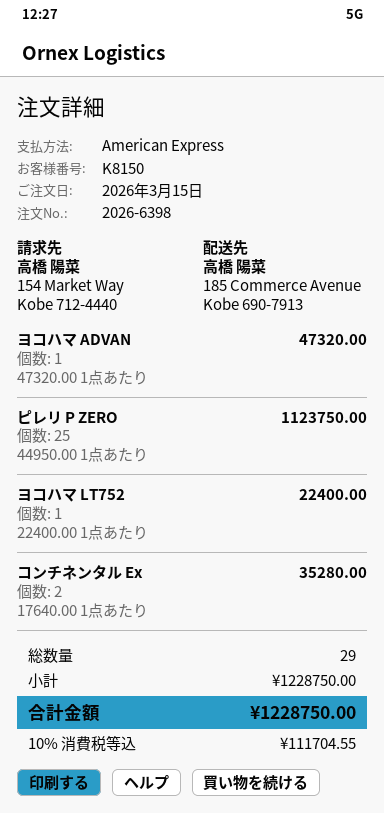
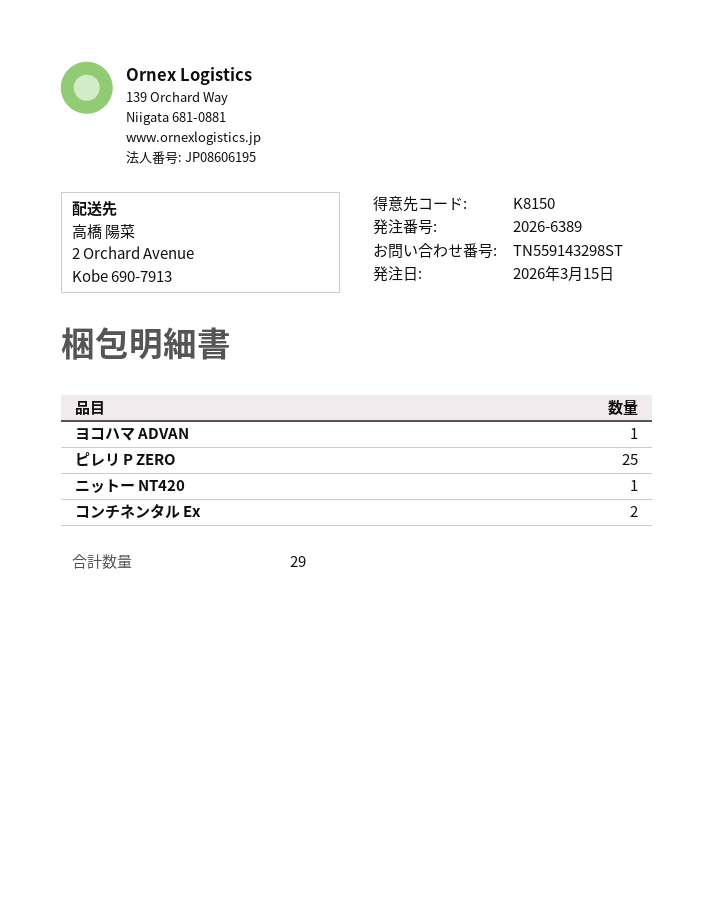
order number: 2026-6398 -> 2026-6389
ship to: 185 Commerce Avenue, Kobe 690-7913 -> 2 Orchard Avenue, Kobe 690-7913
ヨコハマ LT752: 1 -> none
ニットー NT420: none -> 1

